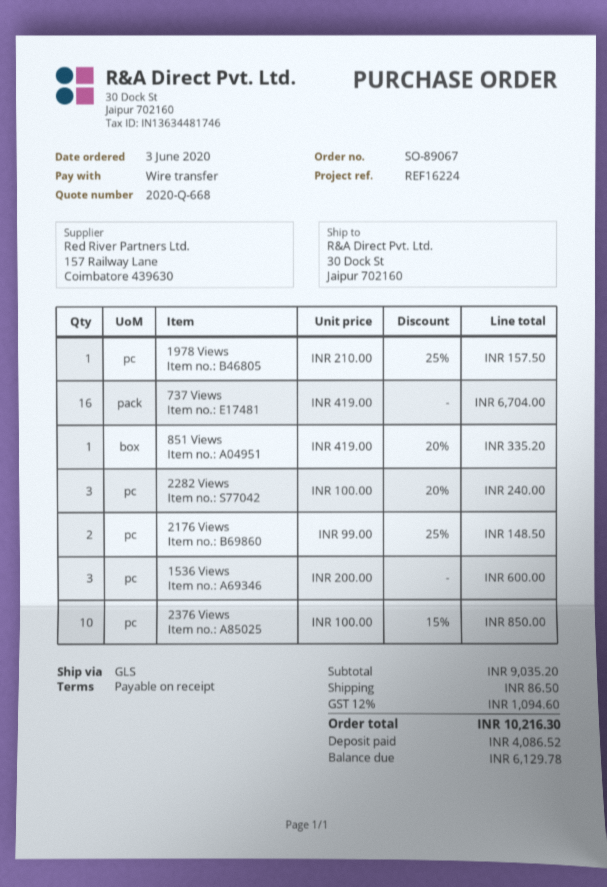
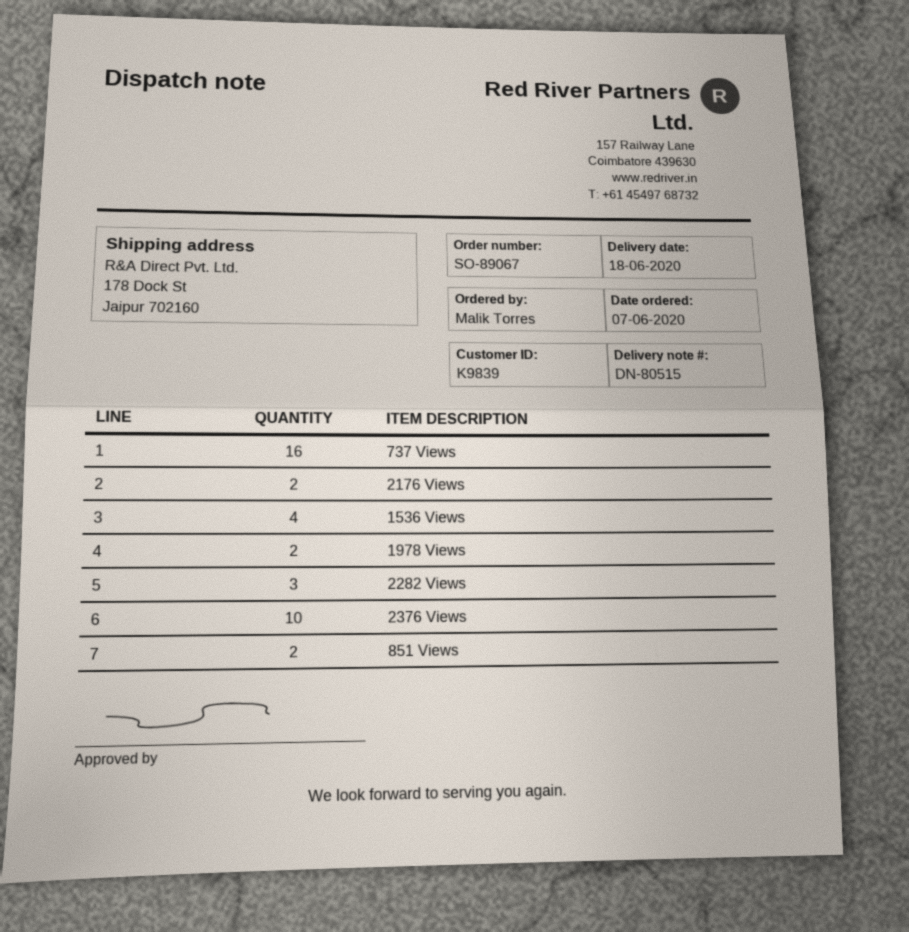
order date: 2020-06-03 -> 2020-06-07
ship to: 30 Dock St, Jaipur 702160 -> 178 Dock St, Jaipur 702160
1978 Views: 1 -> 2
851 Views: 1 -> 2
1536 Views: 3 -> 4

